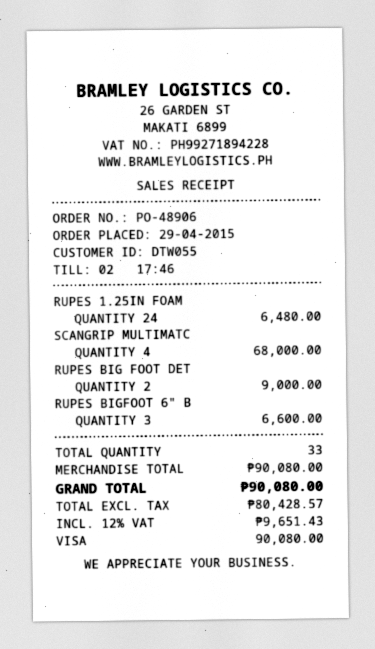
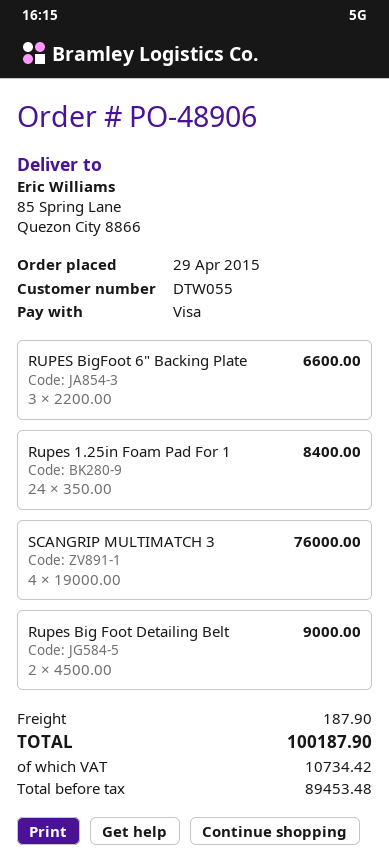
RUPES 1.25IN FOAM: 24 for 6480.00 -> 24 for 8400.00
SCANGRIP MULTIMATC: 4 for 68000.00 -> 4 for 76000.00
shipping: none -> 187.90
net: 80428.57 -> 89453.48
tax: 9651.43 -> 10734.42
total: 90080.00 -> 100187.90

